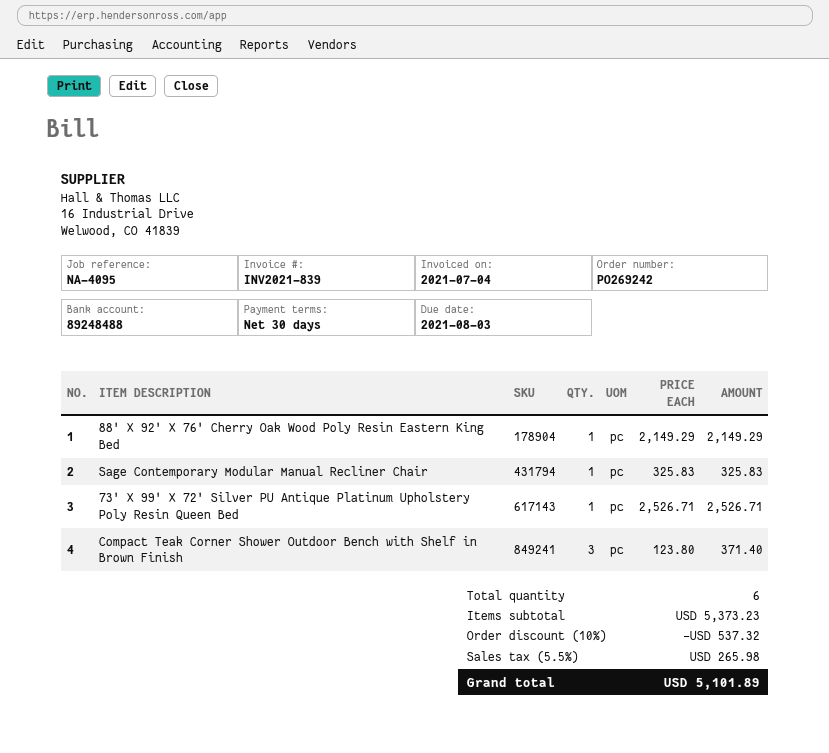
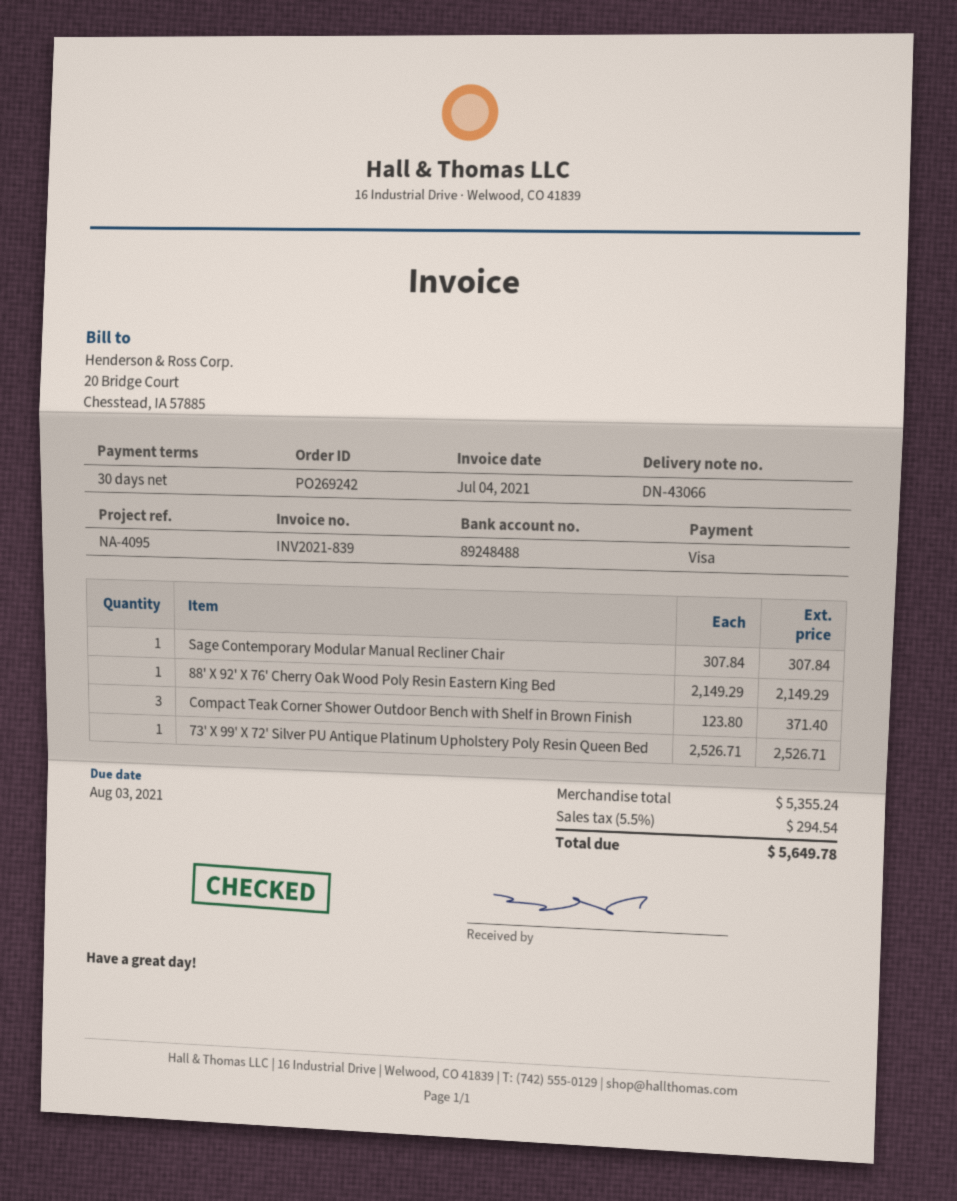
Sage Contemporary Modular Manual Recliner Chair: 1 x 325.83 = 325.83 -> 1 x 307.84 = 307.84
subtotal: 5373.23 -> 5355.24
discount: 10% = 537.32 -> none
tax: 5.5% = 265.98 -> 5.5% = 294.54
total: 5101.89 -> 5649.78

